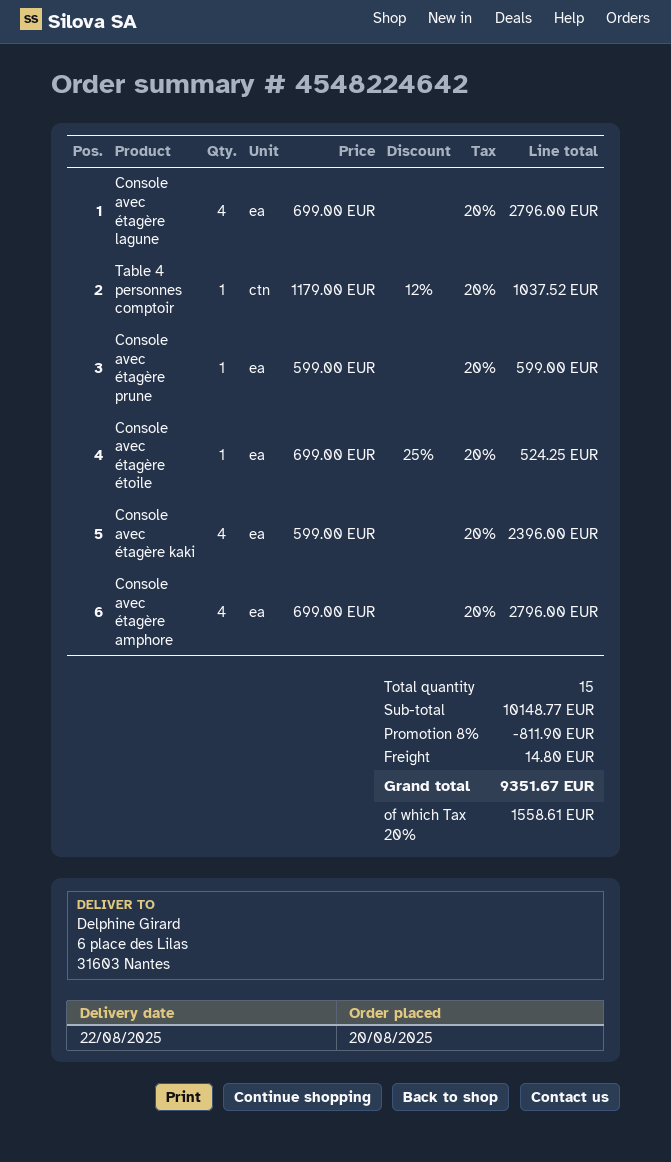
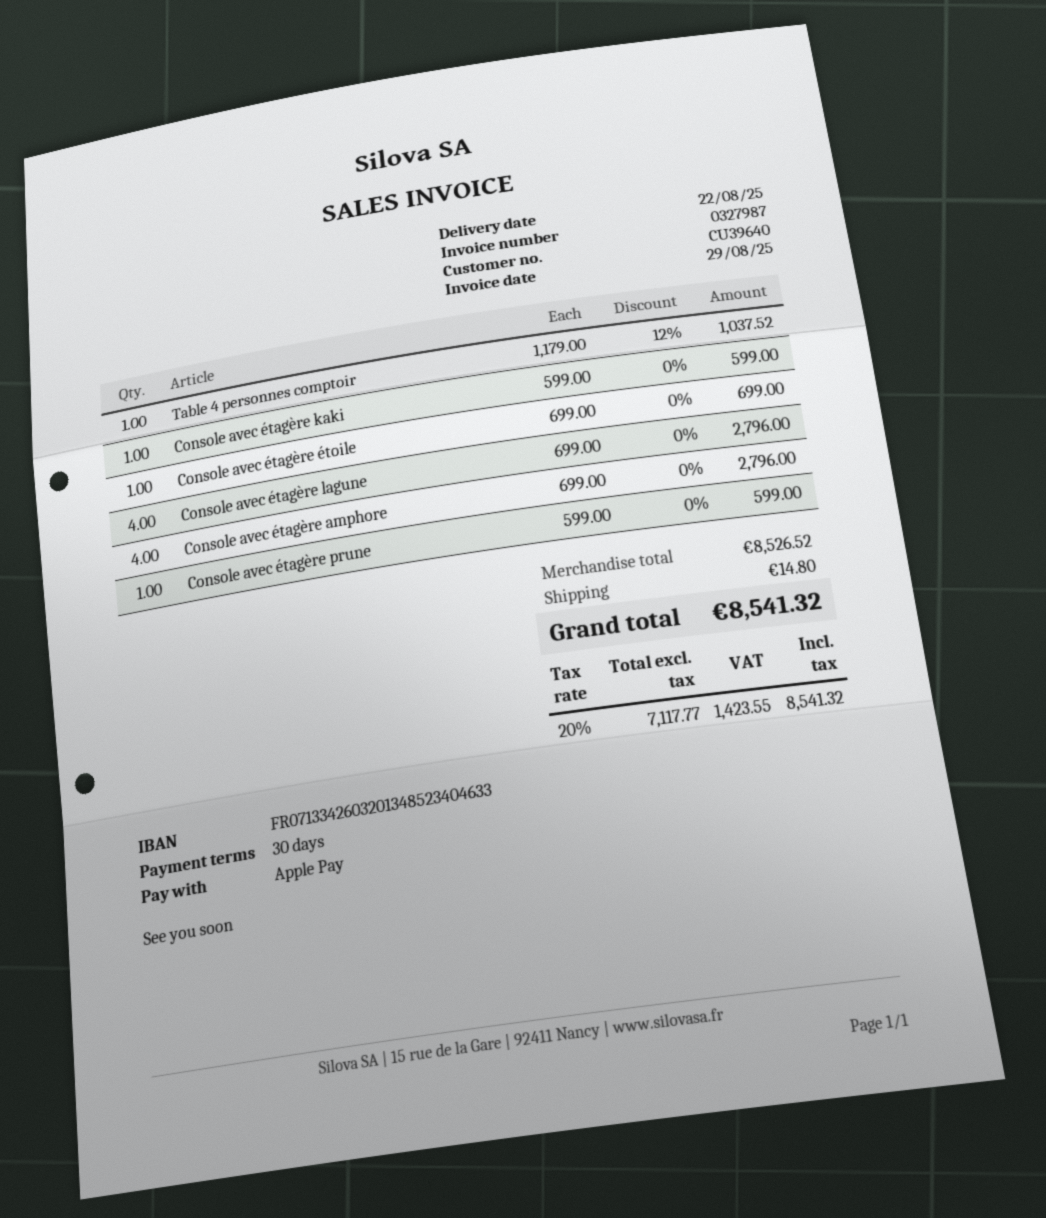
Console avec étagère étoile: 1 x 699.00 - 25% = 524.25 -> 1 x 699.00 = 699.00
Console avec étagère kaki: 4 x 599.00 = 2396.00 -> 1 x 599.00 = 599.00
subtotal: 10148.77 -> 8526.52
discount: 8% = 811.90 -> none
tax: 20% = 1558.61 -> 20% = 1423.55
total: 9351.67 -> 8541.32

